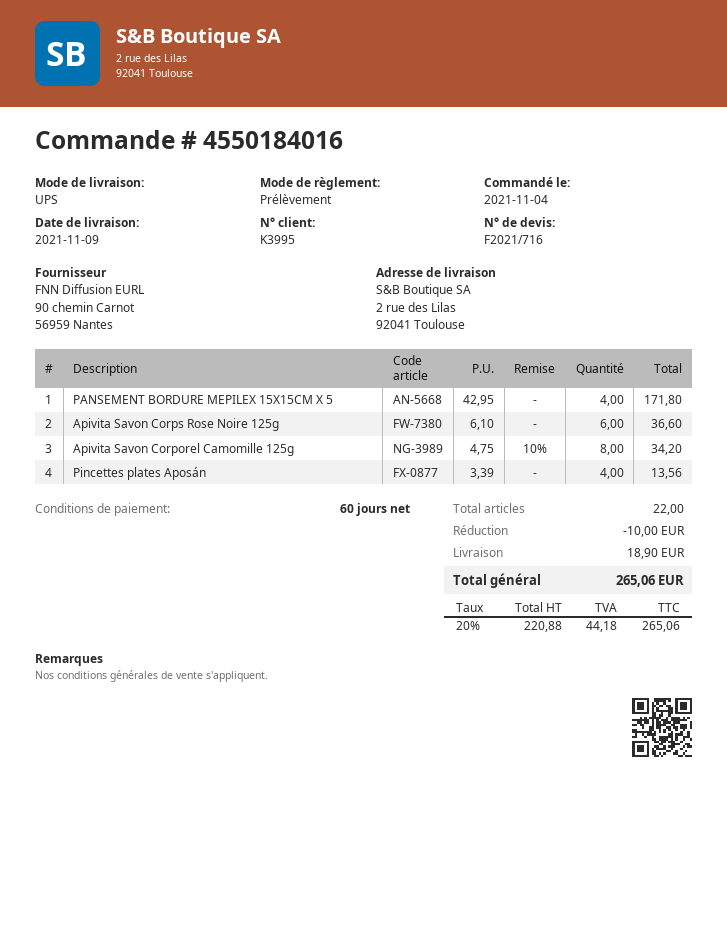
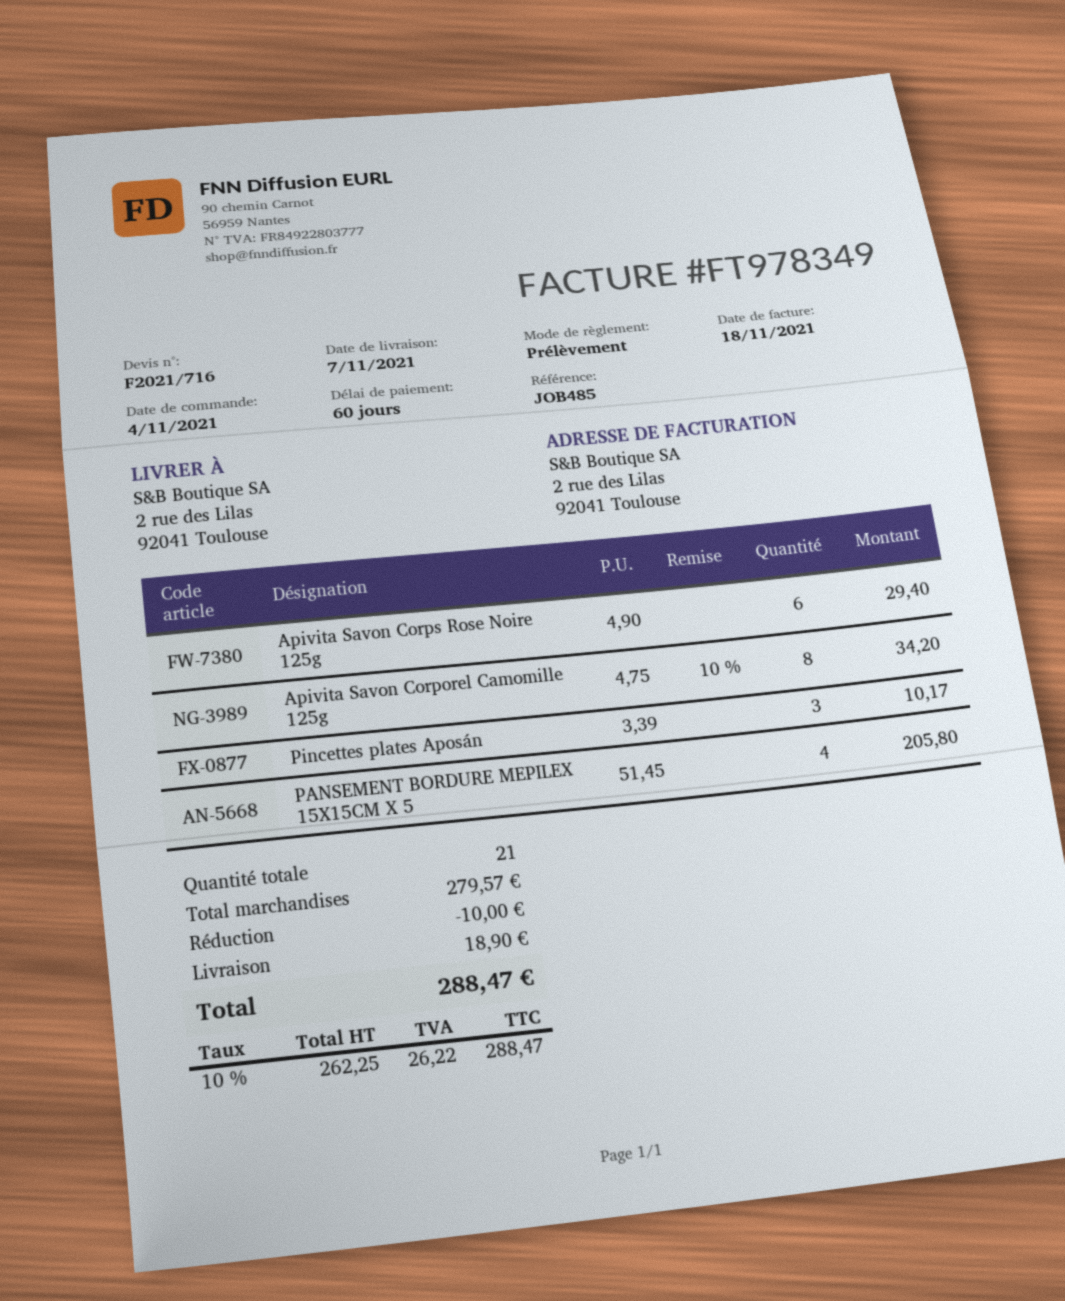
delivery date: 2021-11-09 -> 2021-11-07
PANSEMENT BORDURE MEPILEX 15X15CM X 5: 4 x 42.95 = 171.80 -> 4 x 51.45 = 205.80
Apivita Savon Corps Rose Noire 125g: 6 x 6.10 = 36.60 -> 6 x 4.90 = 29.40
Pincettes plates Aposán: 4 x 3.39 = 13.56 -> 3 x 3.39 = 10.17
total quantity: 22 -> 21
net: 220.88 -> 262.25
tax: 20% = 44.18 -> 10% = 26.22
total: 265.06 -> 288.47

